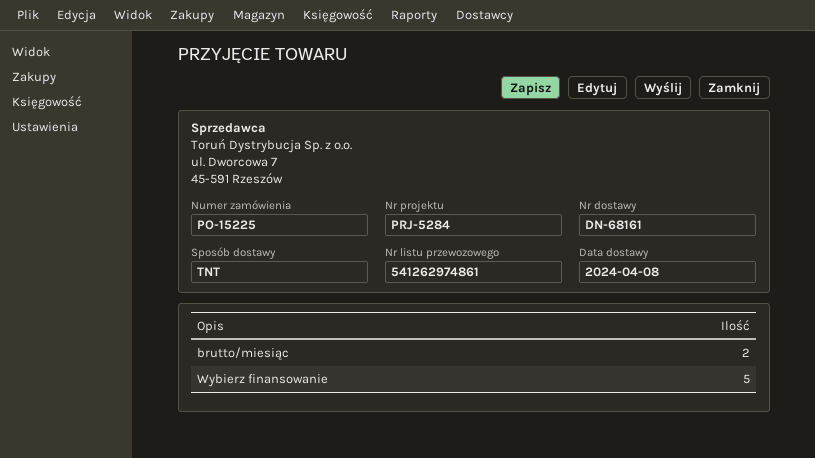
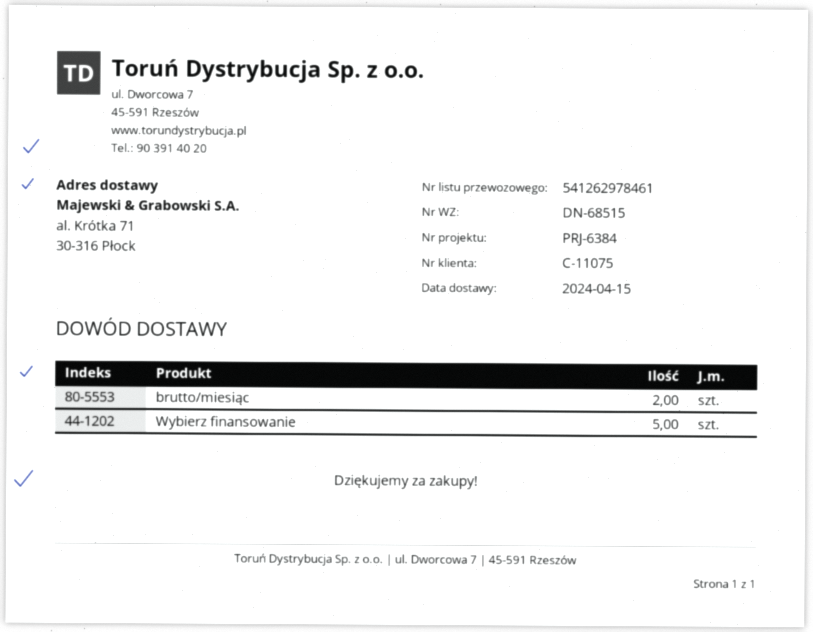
delivery note number: DN-68161 -> DN-68515
delivery date: 2024-04-08 -> 2024-04-15
reference: PRJ-5284 -> PRJ-6384
tracking number: 541262974861 -> 541262978461

